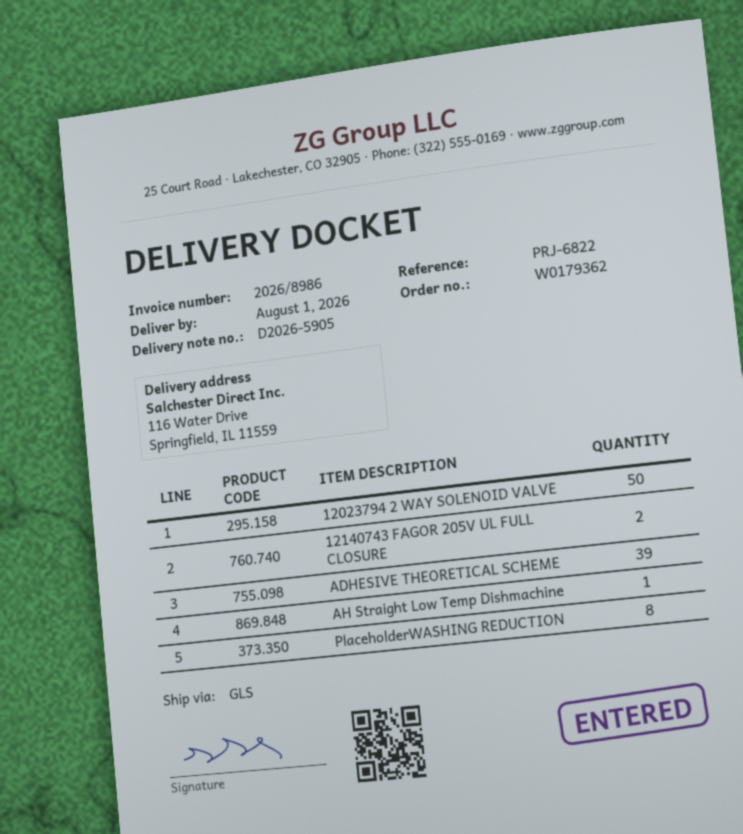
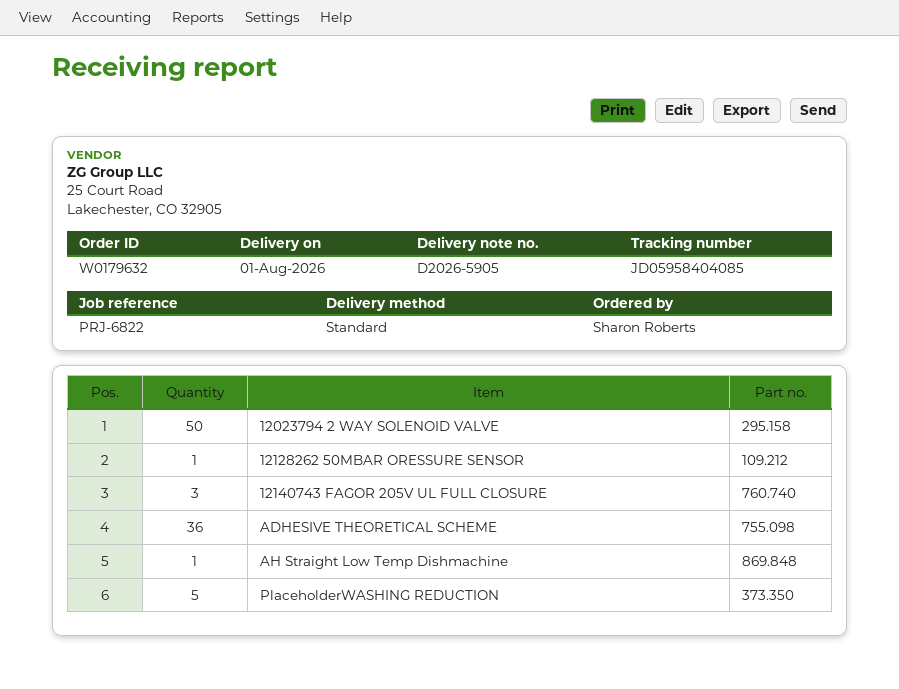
order number: W0179362 -> W0179632
shipping method: GLS -> standard
12140743 FAGOR 205V UL FULL CLOSURE: 2 -> 3
ADHESIVE THEORETICAL SCHEME: 39 -> 36
PlaceholderWASHING REDUCTION: 8 -> 5
12128262 50MBAR ORESSURE SENSOR: none -> 1

